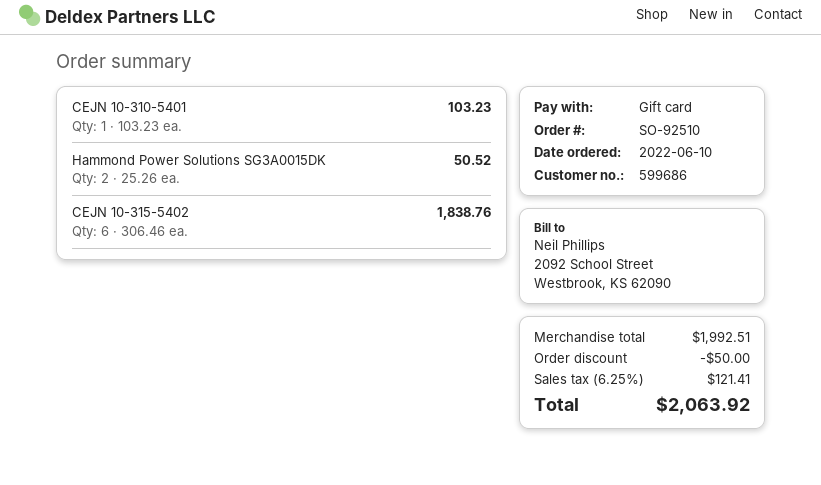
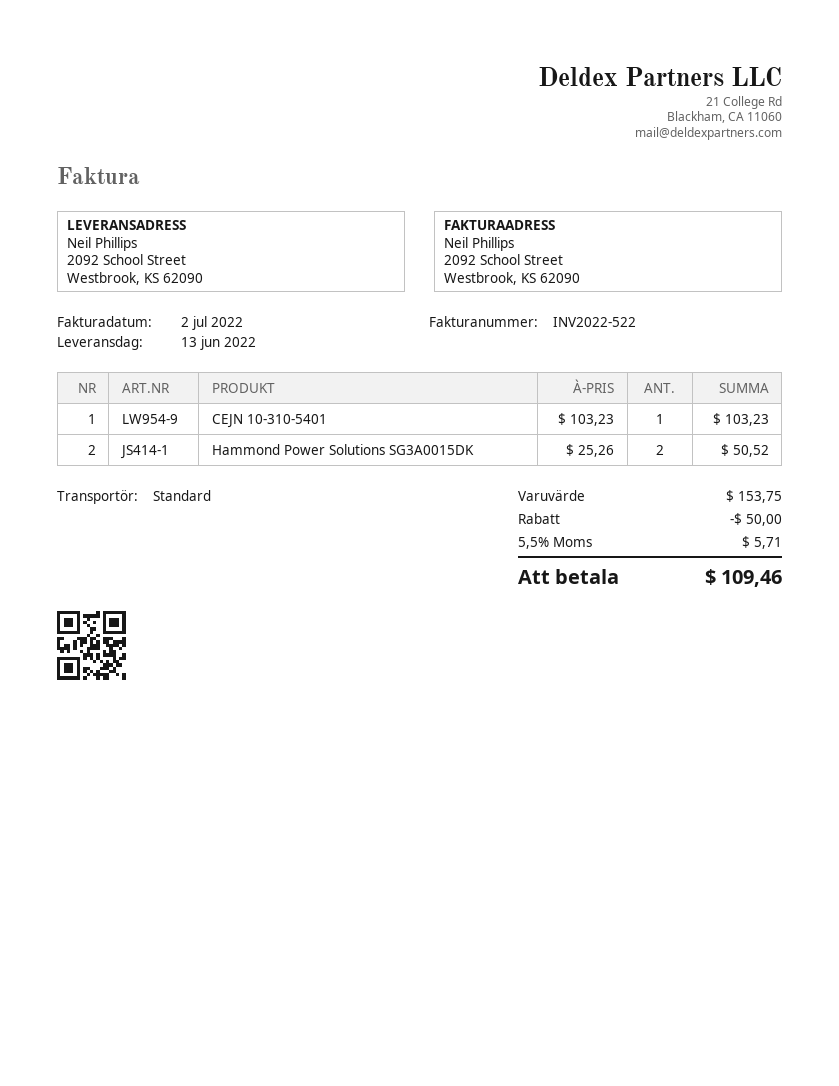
CEJN 10-315-5402: 6 x 306.46 = 1838.76 -> none
subtotal: 1992.51 -> 153.75
tax: 6.25% = 121.41 -> 5.5% = 5.71
total: 2063.92 -> 109.46

